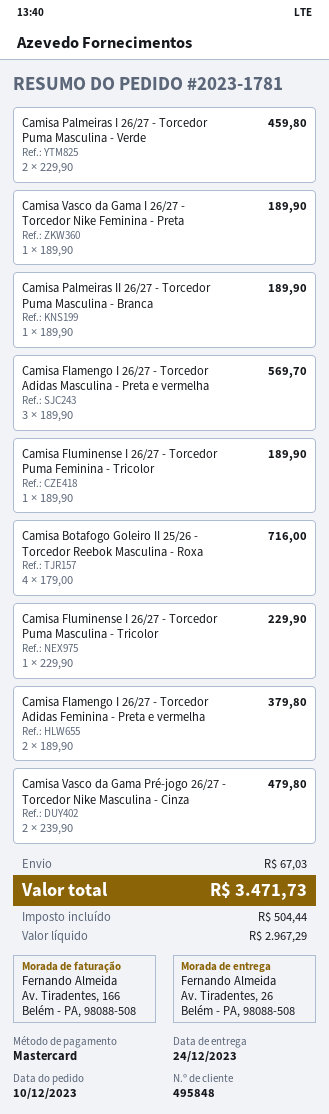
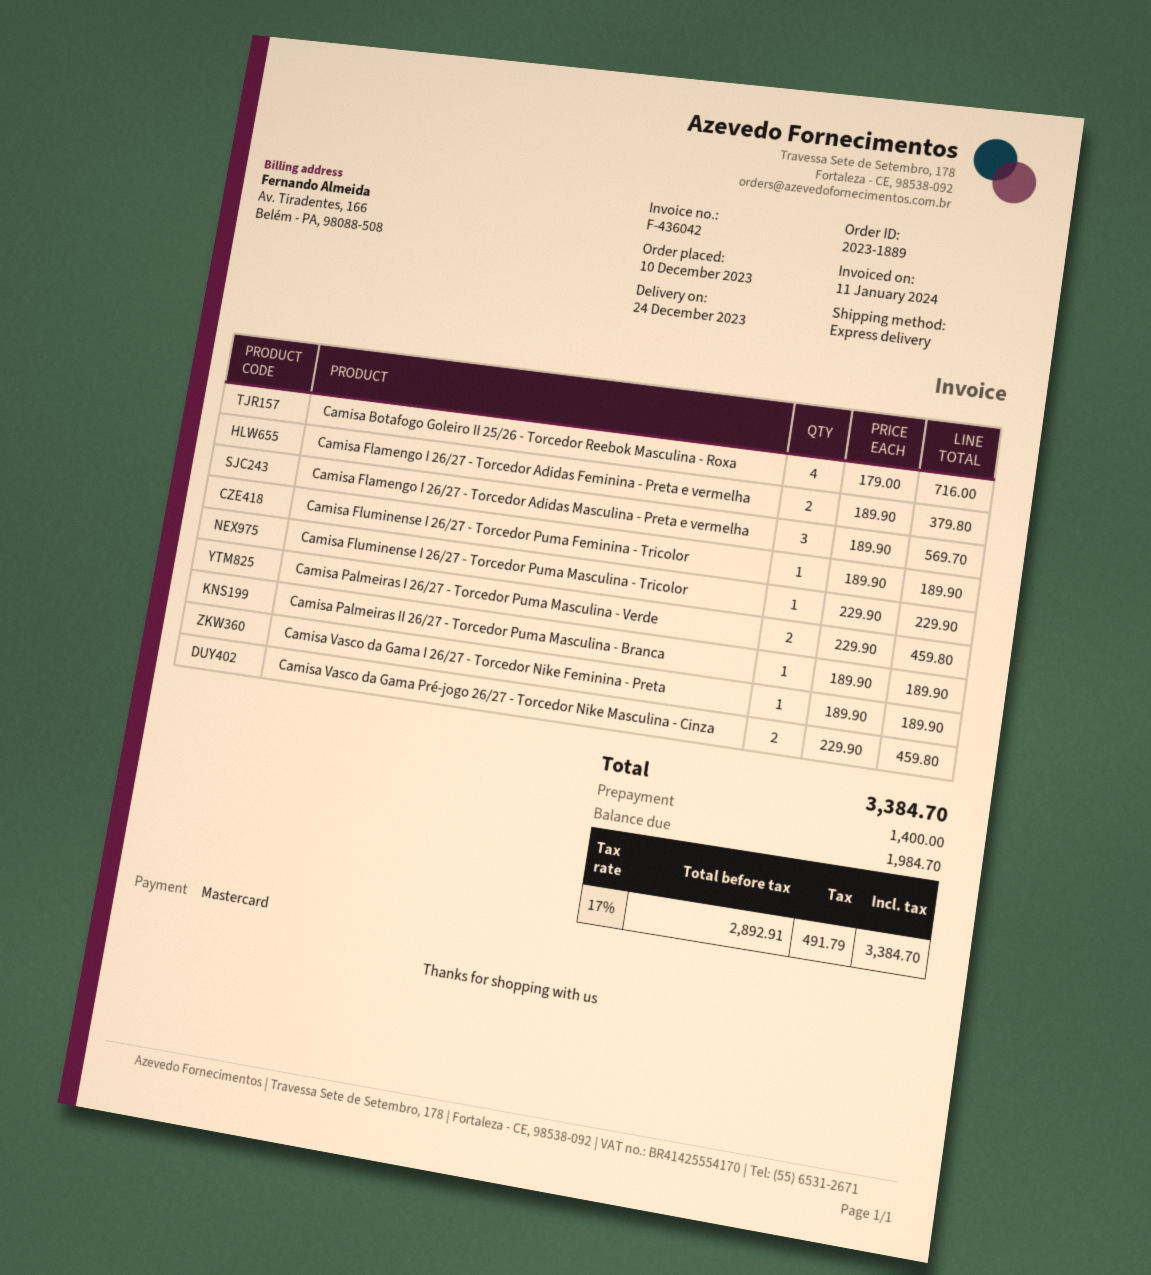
order number: 2023-1781 -> 2023-1889
Camisa Vasco da Gama Pré-jogo 26/27 - Torcedor Nike Masculina - Cinza: 2 x 239.90 = 479.80 -> 2 x 229.90 = 459.80
shipping: 67.03 -> none
net: 2967.29 -> 2892.91
tax: 504.44 -> 491.79
total: 3471.73 -> 3384.70

